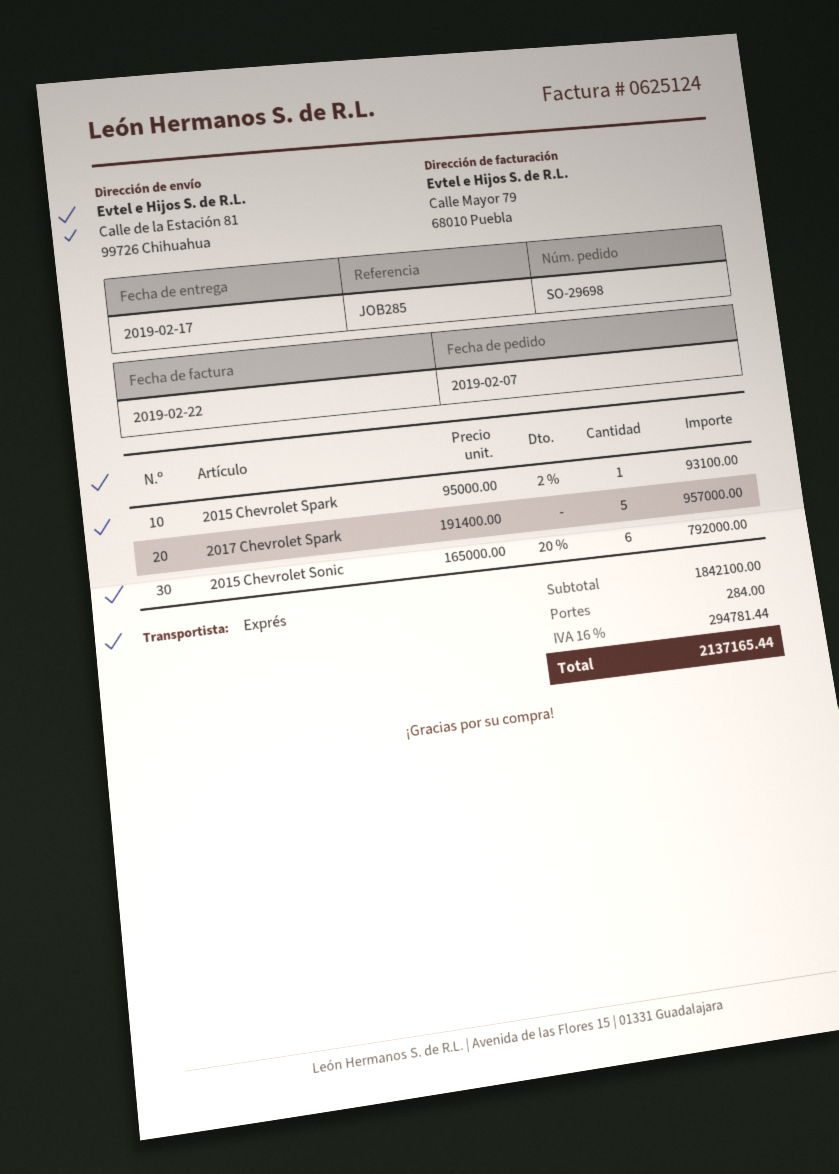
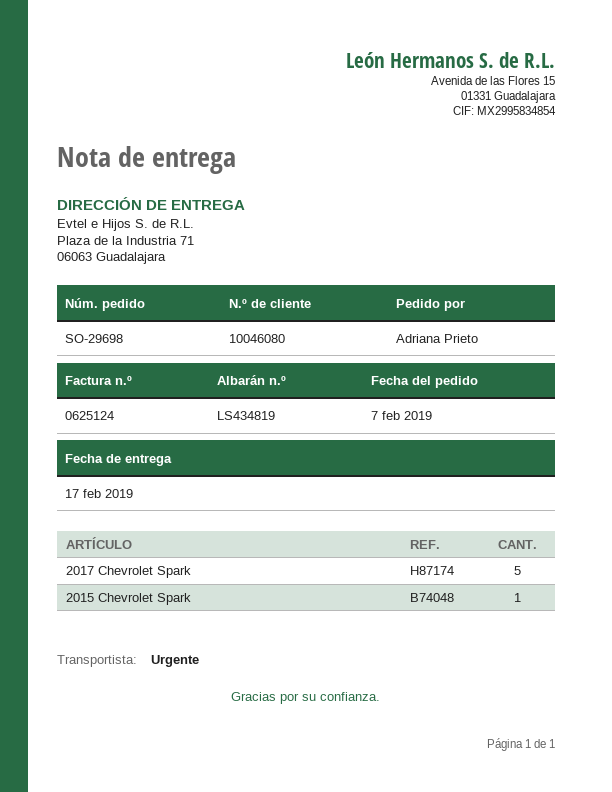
ship to: Calle de la Estación 81, 99726 Chihuahua -> Plaza de la Industria 71, 06063 Guadalajara
2015 Chevrolet Sonic: 6 -> none

